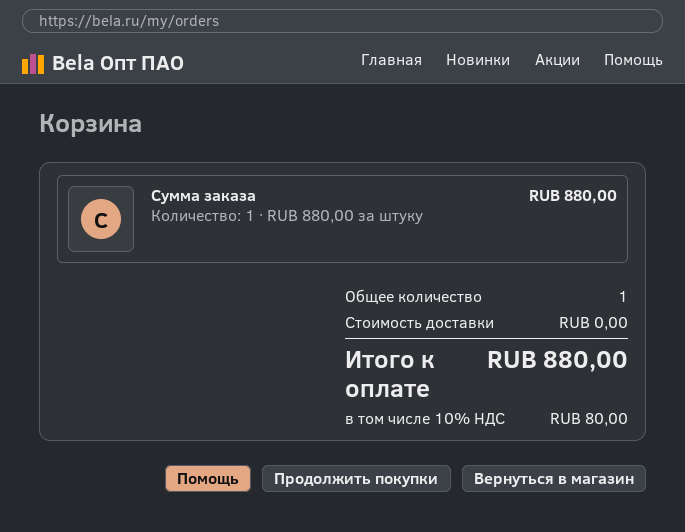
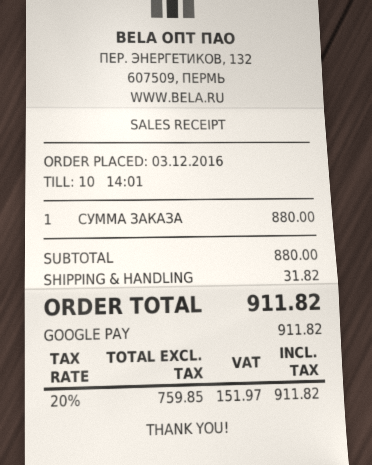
shipping: 0.00 -> 31.82
tax: 10% = 80.00 -> 20% = 151.97
total: 880.00 -> 911.82

